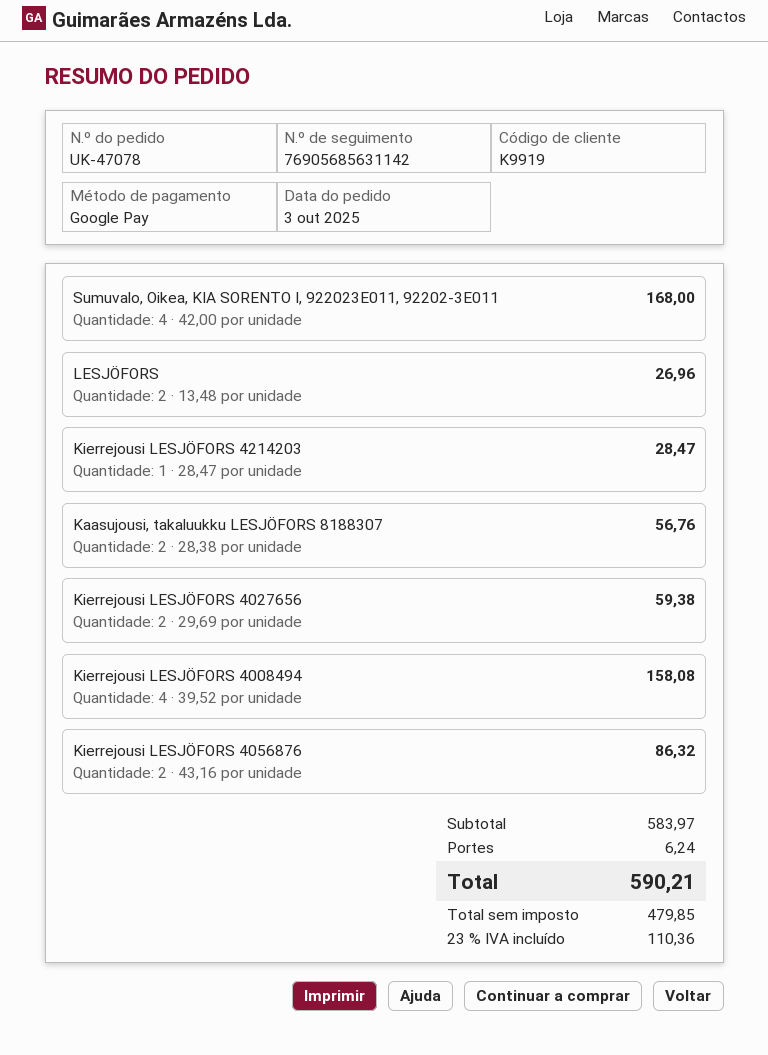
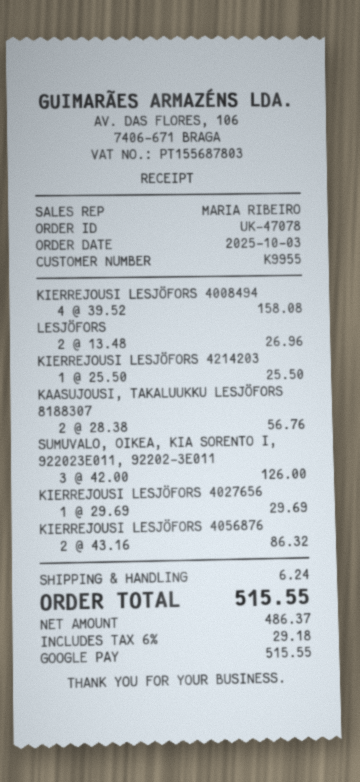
customer number: K9919 -> K9955
Sumuvalo, Oikea, KIA SORENTO I, 922023E011, 92202-3E011: 4 x 42.00 = 168.00 -> 3 x 42.00 = 126.00
Kierrejousi LESJÖFORS 4214203: 1 x 28.47 = 28.47 -> 1 x 25.50 = 25.50
Kierrejousi LESJÖFORS 4027656: 2 x 29.69 = 59.38 -> 1 x 29.69 = 29.69
net: 479.85 -> 486.37
tax: 23% = 110.36 -> 6% = 29.18
total: 590.21 -> 515.55

